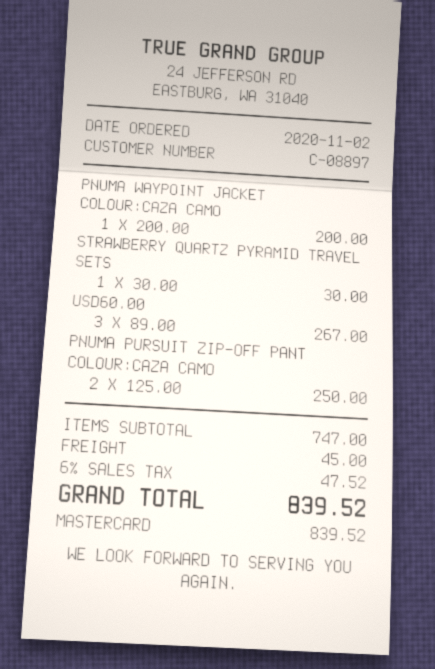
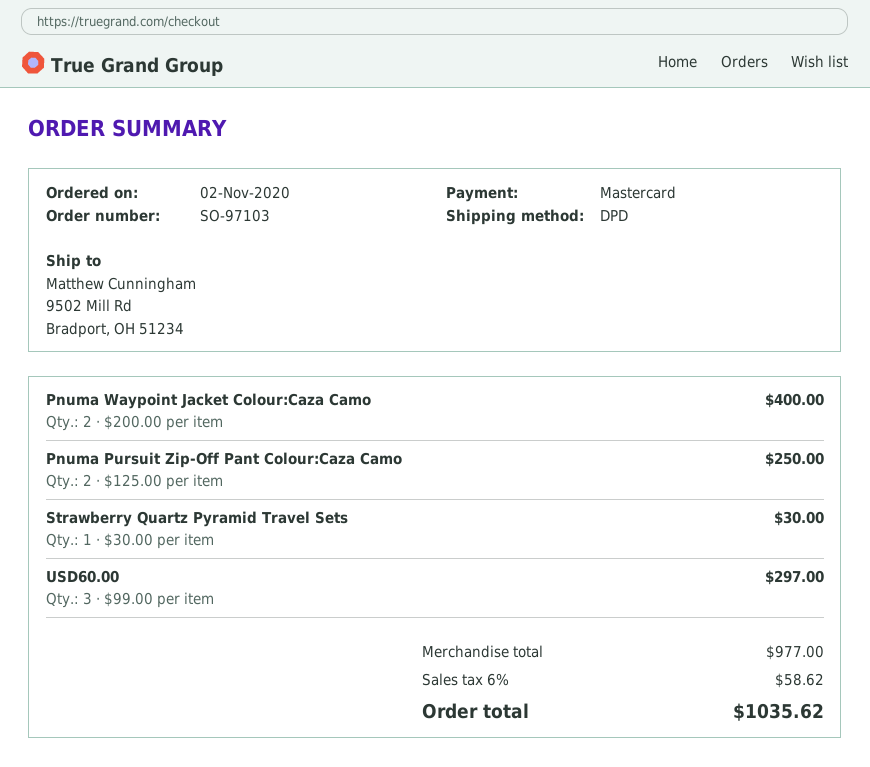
PNUMA WAYPOINT JACKET COLOUR:CAZA CAMO: 1 x 200.00 = 200.00 -> 2 x 200.00 = 400.00
USD60.00: 3 x 89.00 = 267.00 -> 3 x 99.00 = 297.00
subtotal: 747.00 -> 977.00
shipping: 45.00 -> none
tax: 6% = 47.52 -> 6% = 58.62
total: 839.52 -> 1035.62

